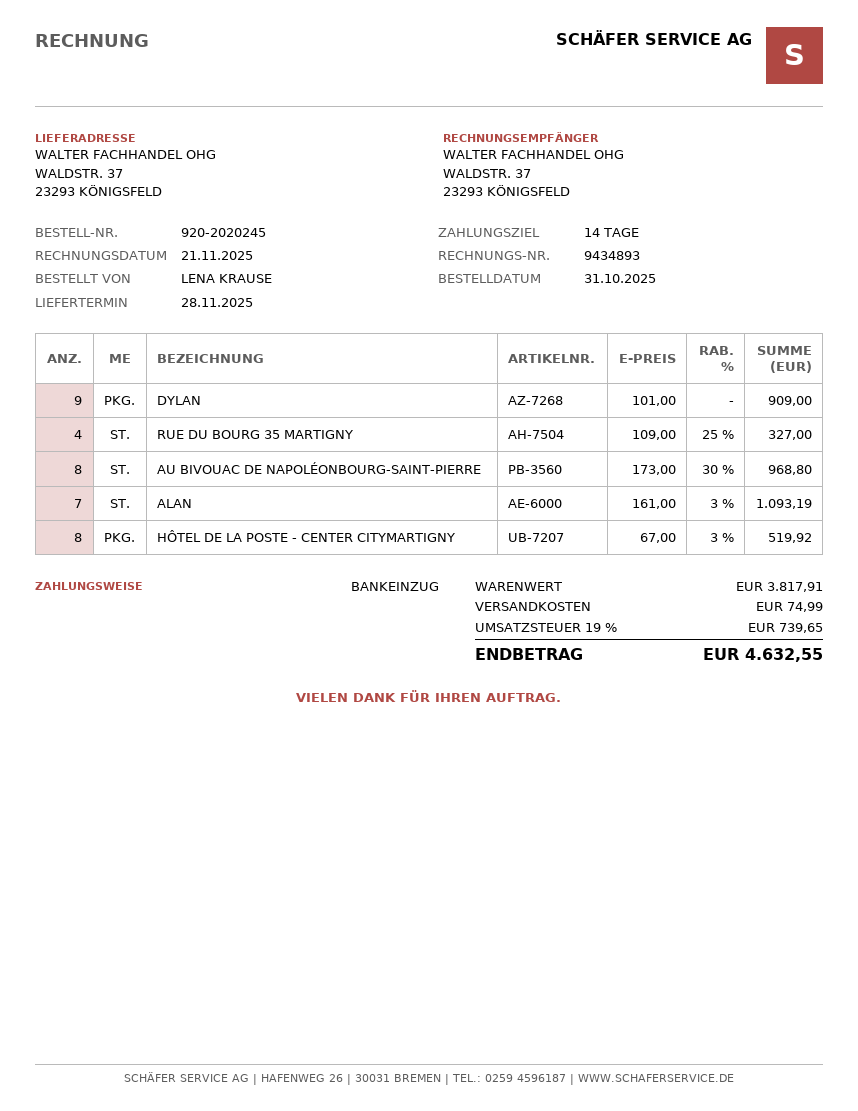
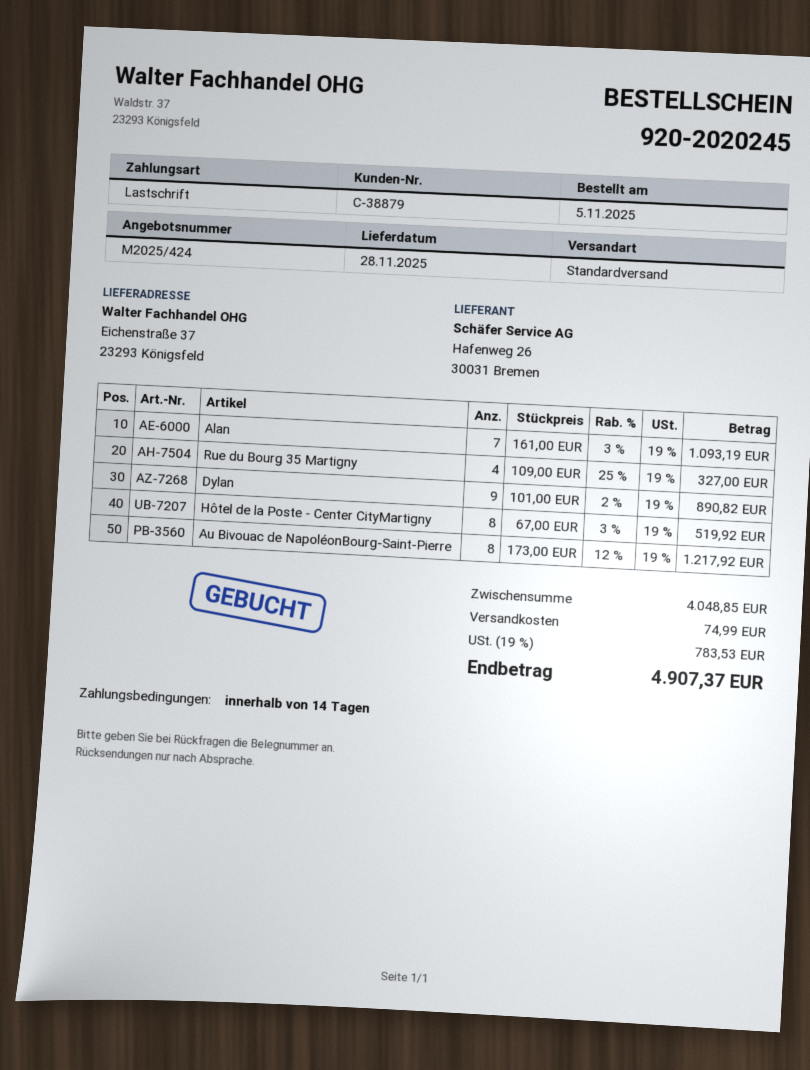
order date: 2025-10-31 -> 2025-11-05
ship to: WALDSTR. 37, 23293 KÖNIGSFELD -> Eichenstraße 37, 23293 Königsfeld
DYLAN: 9 x 101.00 = 909.00 -> 9 x 101.00 - 2% = 890.82
AU BIVOUAC DE NAPOLÉONBOURG-SAINT-PIERRE: 8 x 173.00 - 30% = 968.80 -> 8 x 173.00 - 12% = 1217.92
subtotal: 3817.91 -> 4048.85
tax: 19% = 739.65 -> 19% = 783.53
total: 4632.55 -> 4907.37

